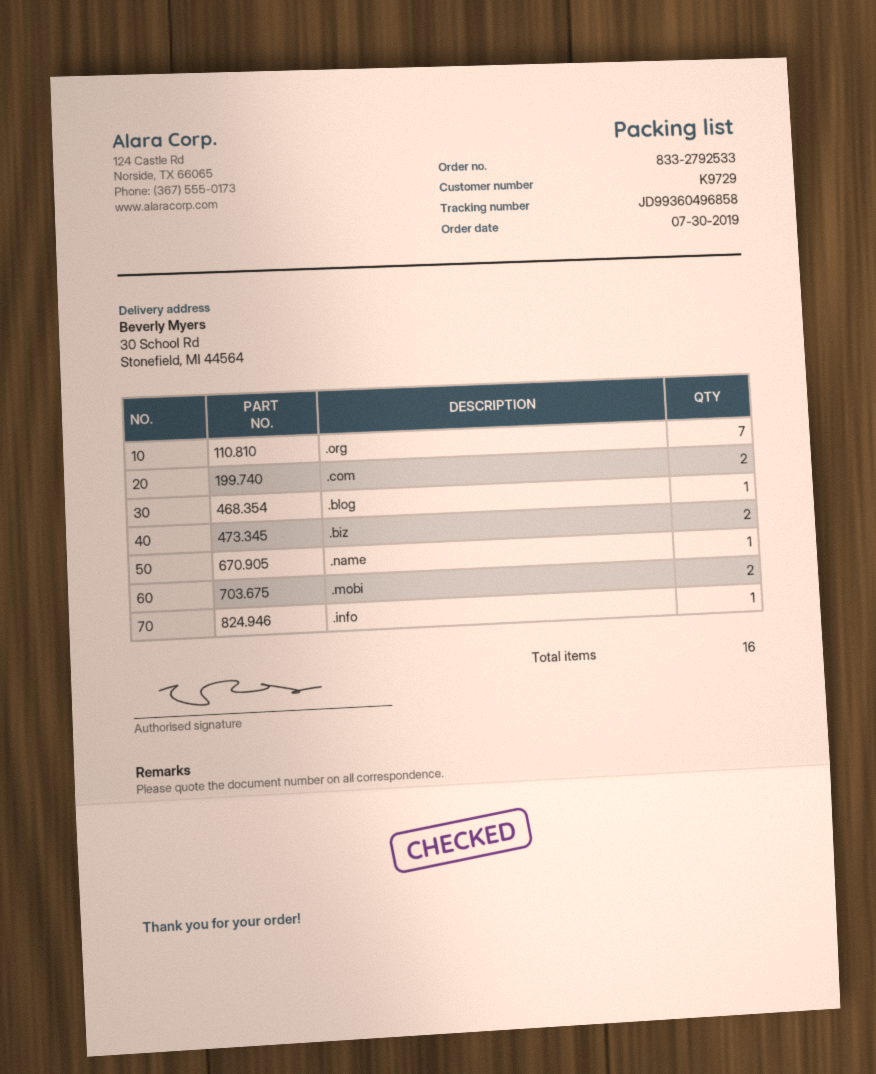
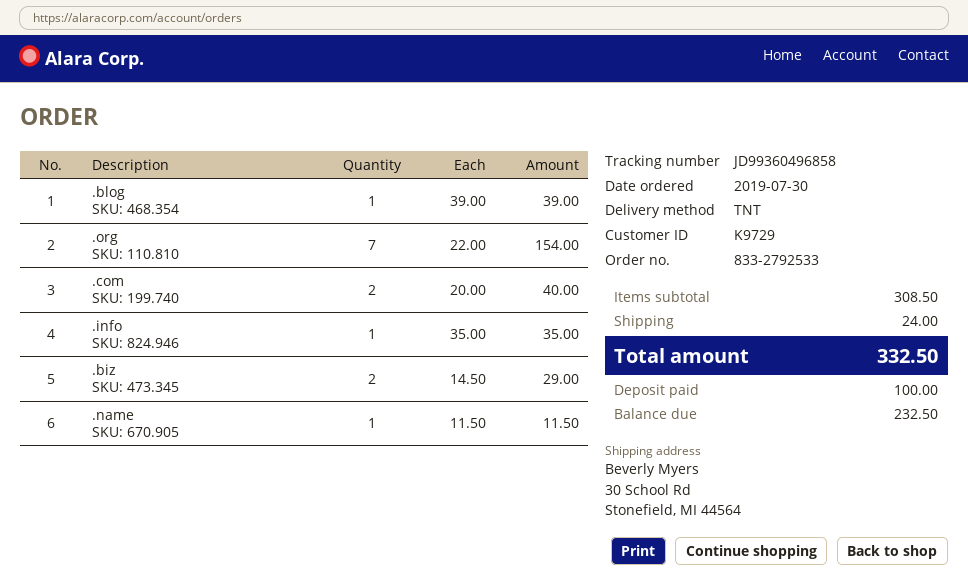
.mobi: 2 -> none

